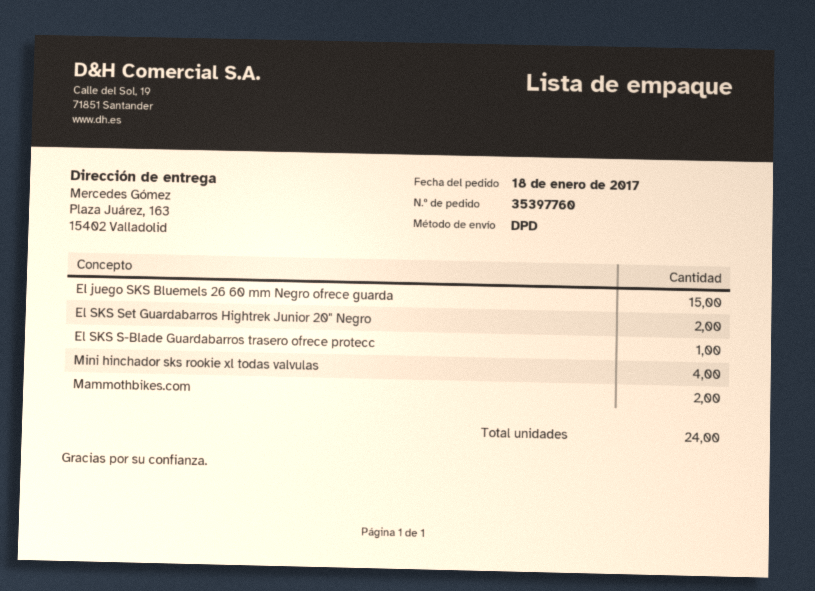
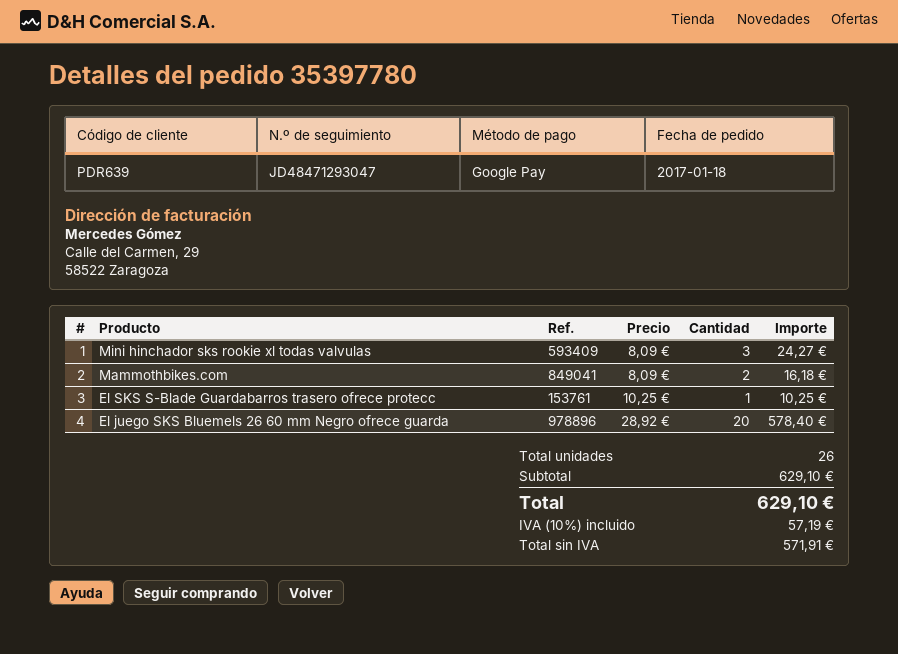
order number: 35397760 -> 35397780
El juego SKS Bluemels 26 60 mm Negro ofrece guarda: 15 -> 20
El SKS Set Guardabarros Hightrek Junior 20" Negro: 2 -> none
Mini hinchador sks rookie xl todas valvulas: 4 -> 3
total quantity: 24 -> 26

